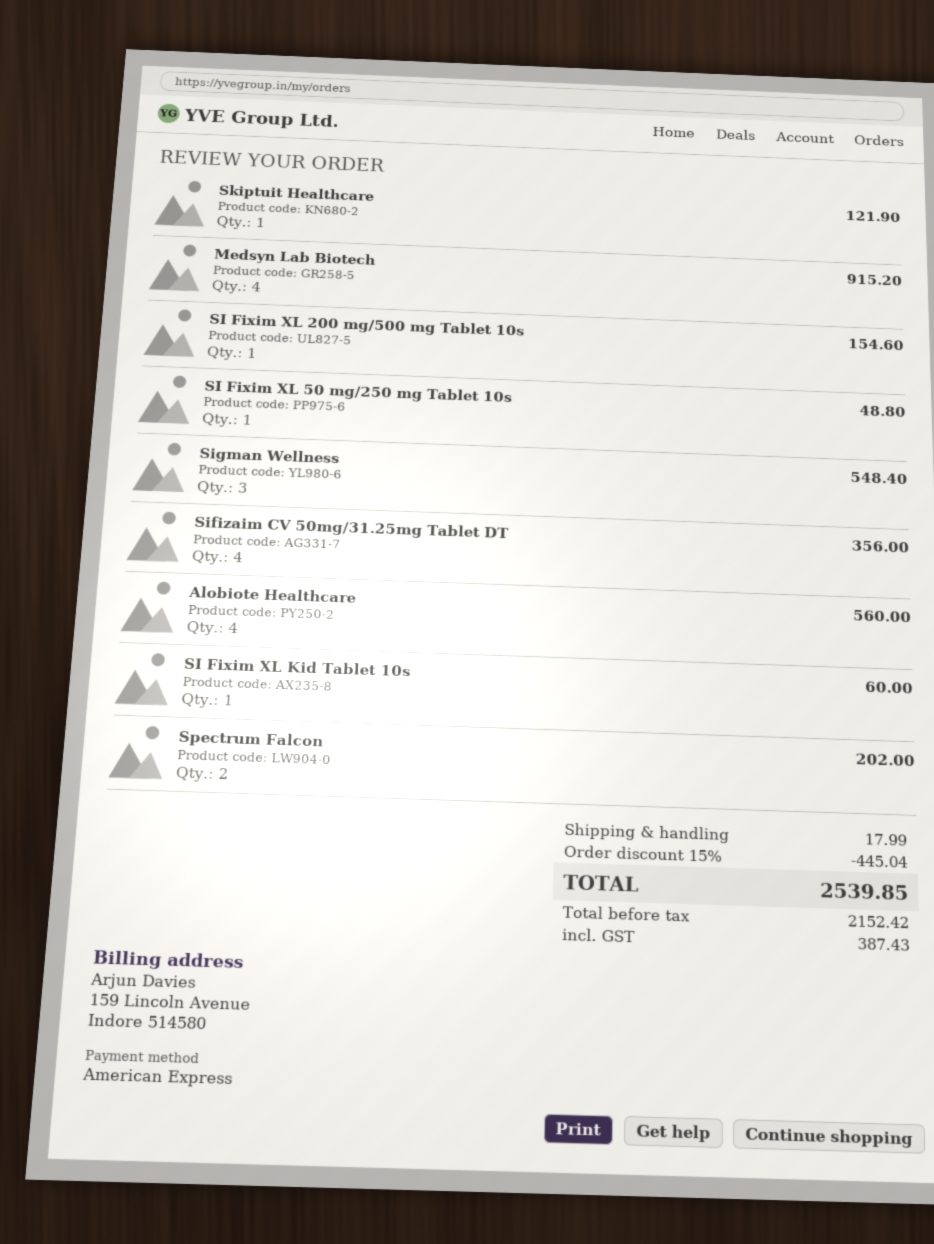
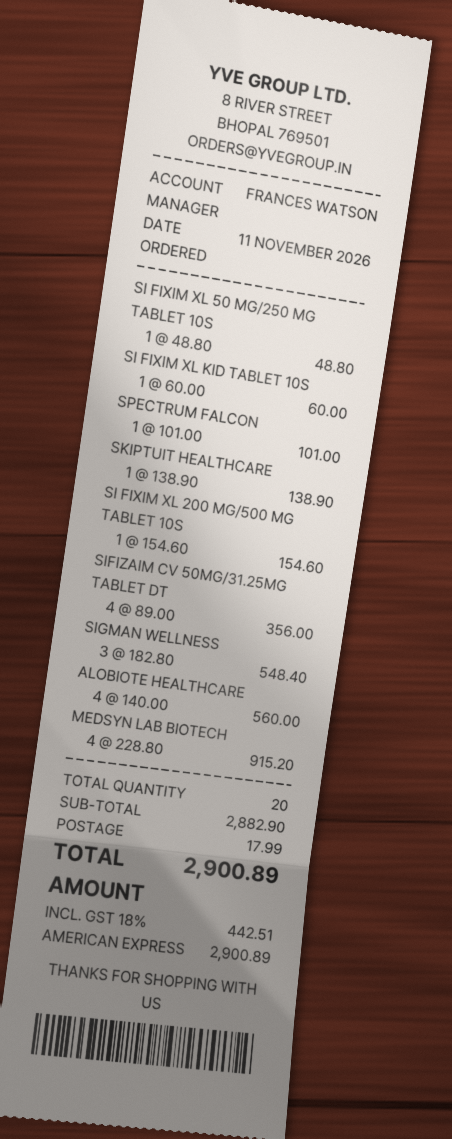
Skiptuit Healthcare: 1 for 121.90 -> 1 for 138.90
Spectrum Falcon: 2 for 202.00 -> 1 for 101.00
discount: 15% = 445.04 -> none
tax: 387.43 -> 442.51
total: 2539.85 -> 2900.89

